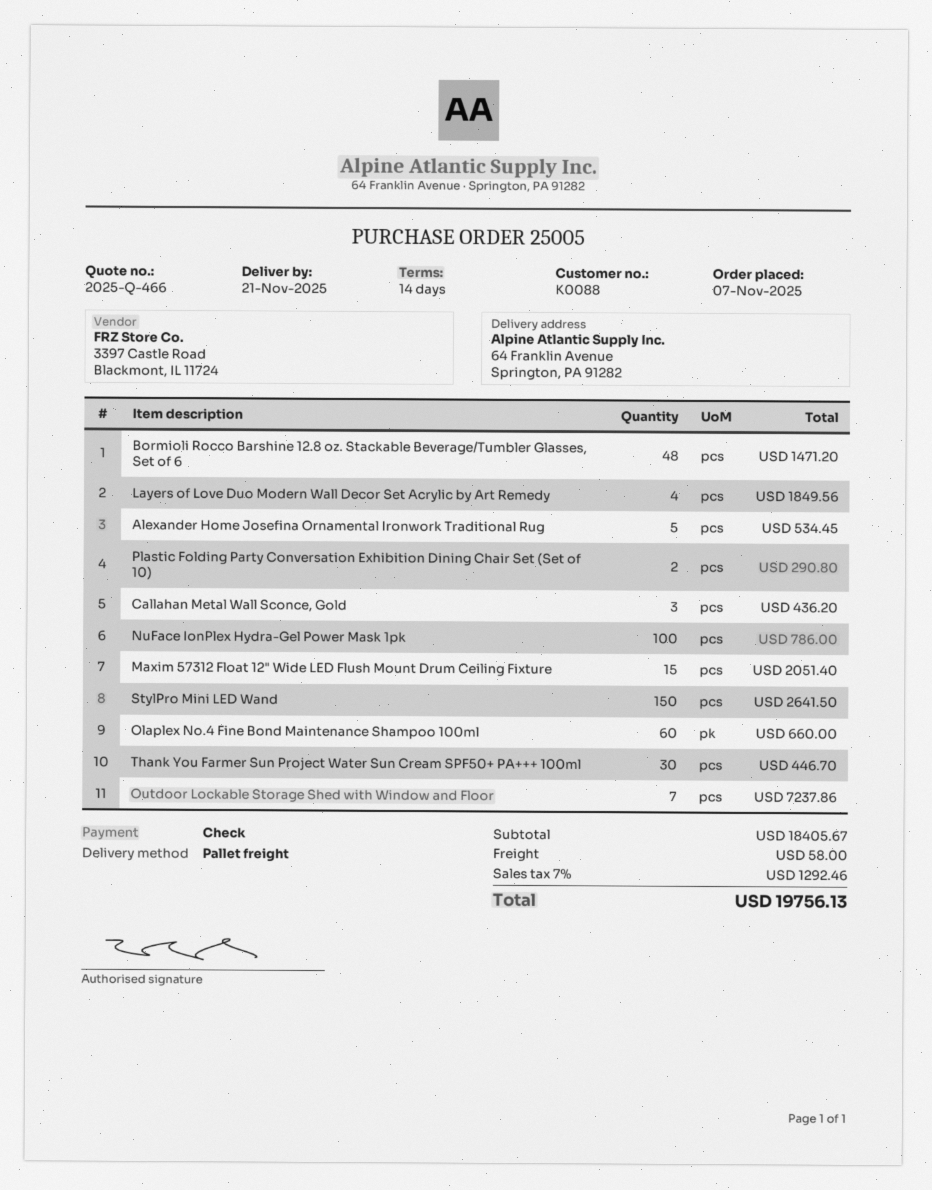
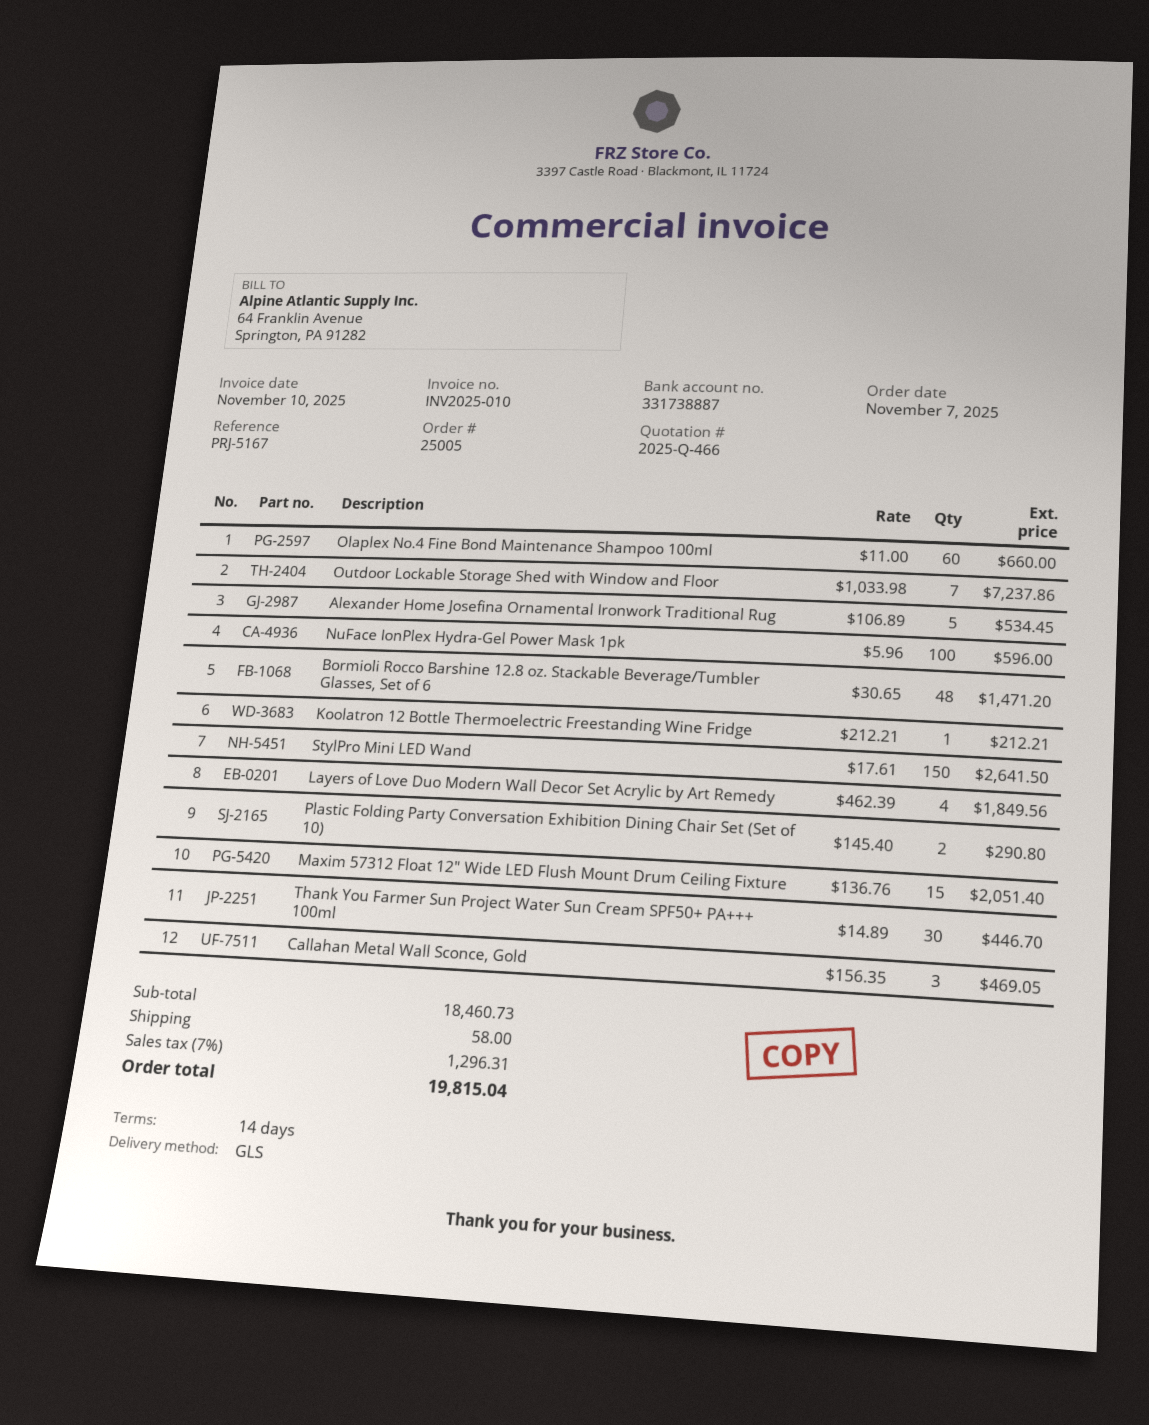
shipping method: pallet freight -> GLS
Callahan Metal Wall Sconce, Gold: 3 for 436.20 -> 3 for 469.05
NuFace IonPlex Hydra-Gel Power Mask 1pk: 100 for 786.00 -> 100 for 596.00
Koolatron 12 Bottle Thermoelectric Freestanding Wine Fridge: none -> 1 for 212.21
subtotal: 18405.67 -> 18460.73
tax: 7% = 1292.46 -> 7% = 1296.31
total: 19756.13 -> 19815.04

